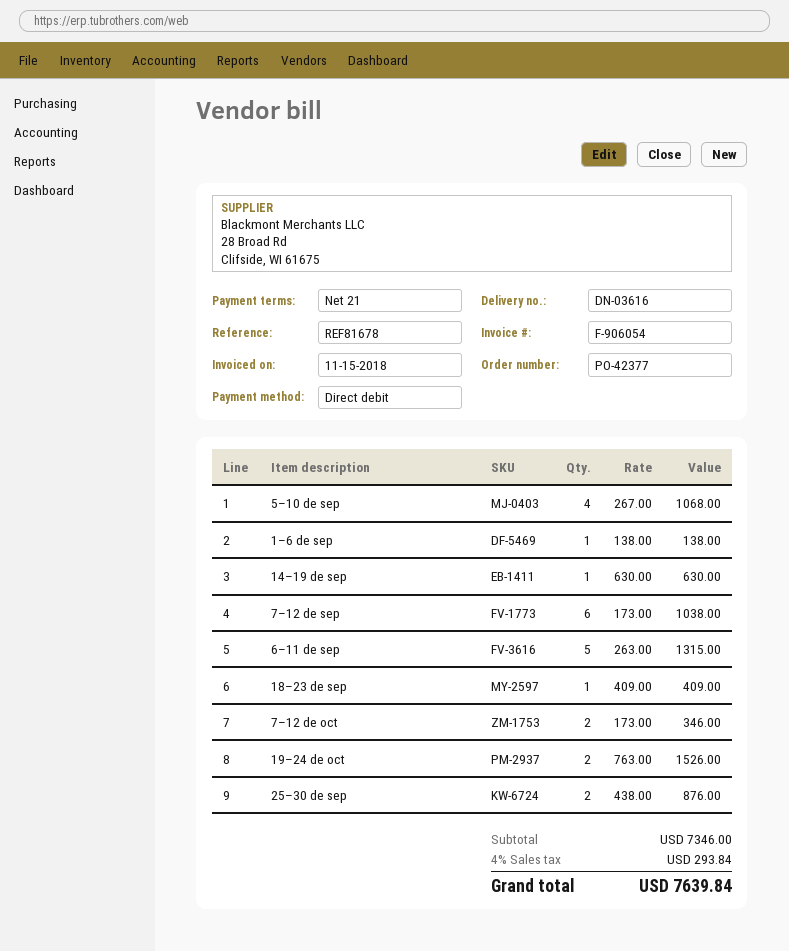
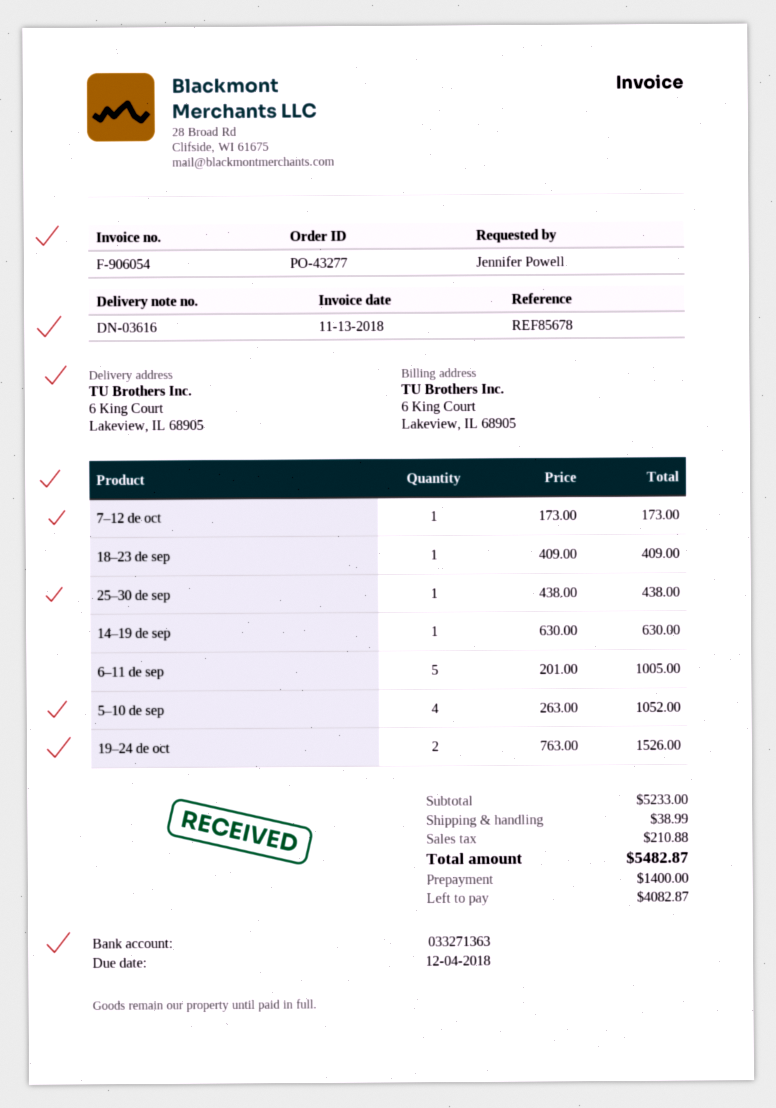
order number: PO-42377 -> PO-43277
invoice date: 2018-11-15 -> 2018-11-13
reference: REF81678 -> REF85678
5–10 de sep: 4 x 267.00 = 1068.00 -> 4 x 263.00 = 1052.00
1–6 de sep: 1 x 138.00 = 138.00 -> none
7–12 de sep: 6 x 173.00 = 1038.00 -> none
6–11 de sep: 5 x 263.00 = 1315.00 -> 5 x 201.00 = 1005.00
7–12 de oct: 2 x 173.00 = 346.00 -> 1 x 173.00 = 173.00
25–30 de sep: 2 x 438.00 = 876.00 -> 1 x 438.00 = 438.00
subtotal: 7346.00 -> 5233.00
shipping: none -> 38.99
tax: 293.84 -> 210.88
total: 7639.84 -> 5482.87

